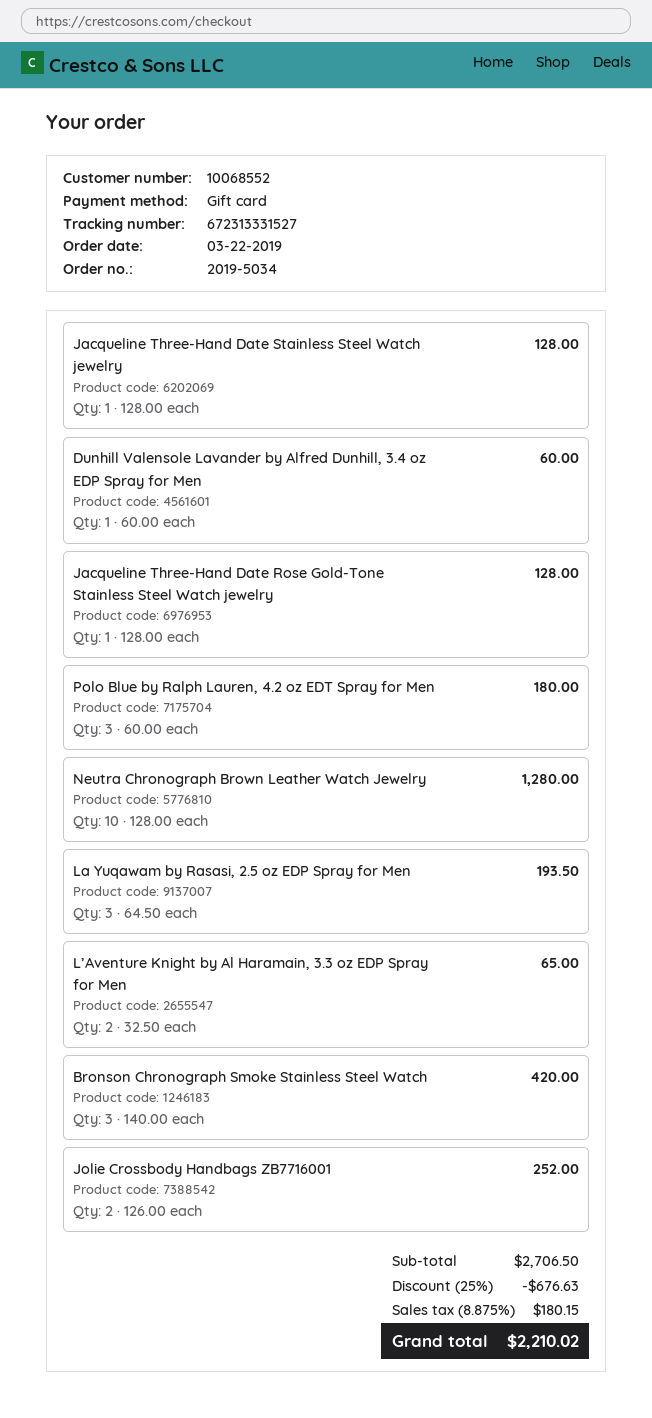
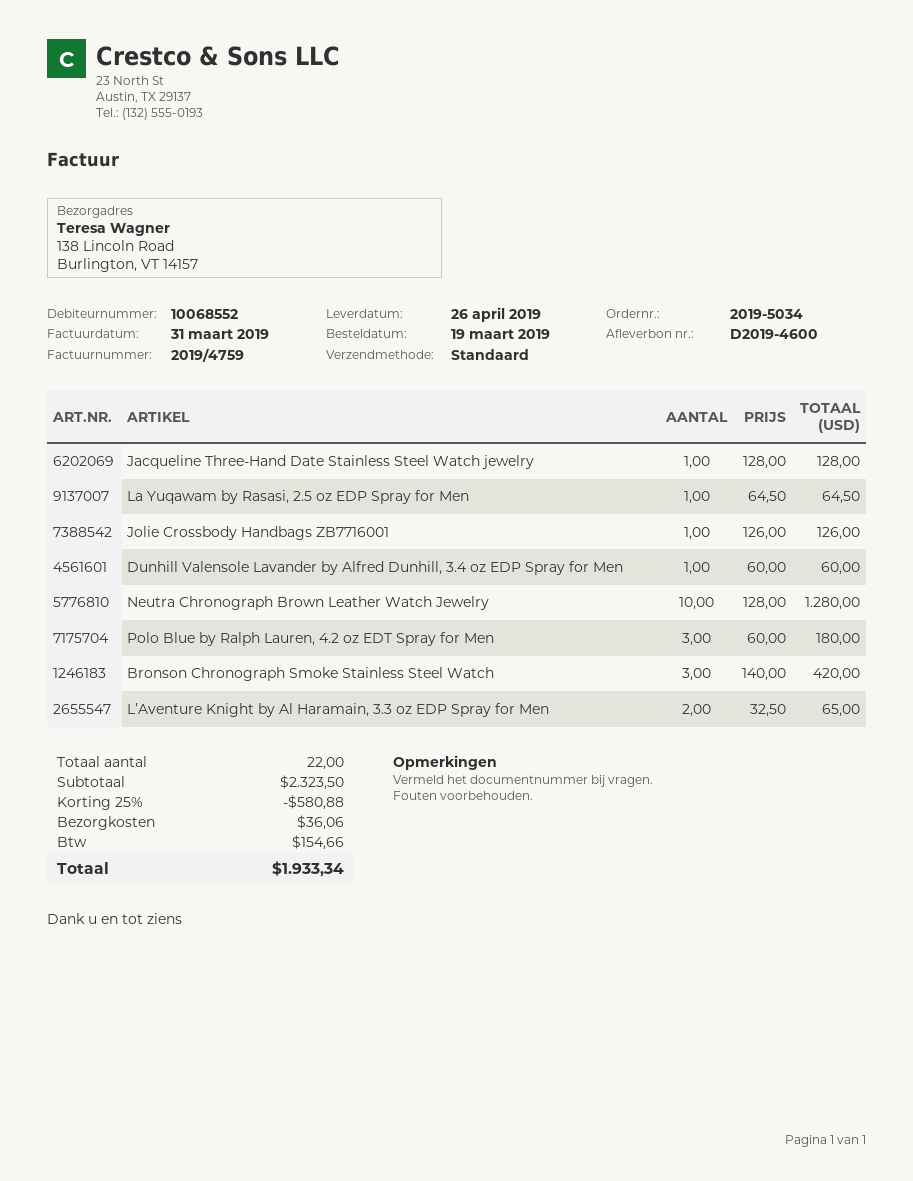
order date: 2019-03-22 -> 2019-03-19
Jacqueline Three-Hand Date Rose Gold-Tone Stainless Steel Watch jewelry: 1 x 128.00 = 128.00 -> none
La Yuqawam by Rasasi, 2.5 oz EDP Spray for Men: 3 x 64.50 = 193.50 -> 1 x 64.50 = 64.50
Jolie Crossbody Handbags ZB7716001: 2 x 126.00 = 252.00 -> 1 x 126.00 = 126.00
subtotal: 2706.50 -> 2323.50
discount: 25% = 676.63 -> 25% = 580.88
shipping: none -> 36.06
tax: 180.15 -> 154.66
total: 2210.02 -> 1933.34

